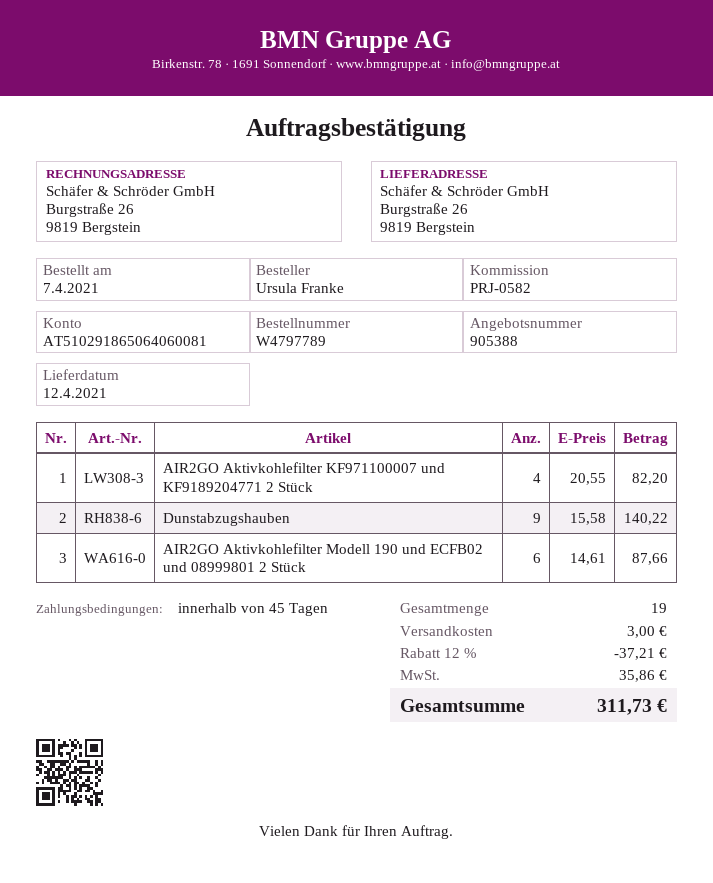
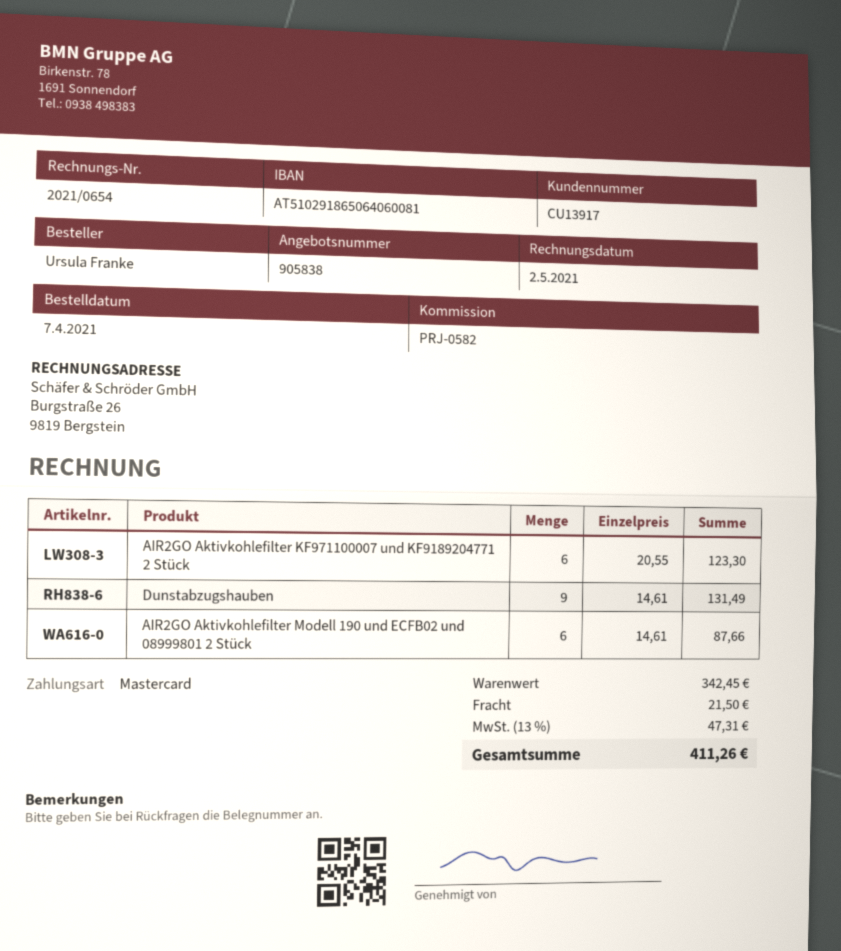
quote number: 905388 -> 905838
AIR2GO Aktivkohlefilter KF971100007 und KF9189204771 2 Stück: 4 x 20.55 = 82.20 -> 6 x 20.55 = 123.30
Dunstabzugshauben: 9 x 15.58 = 140.22 -> 9 x 14.61 = 131.49
discount: 12% = 37.21 -> none
shipping: 3.00 -> 21.50
tax: 35.86 -> 47.31
total: 311.73 -> 411.26

